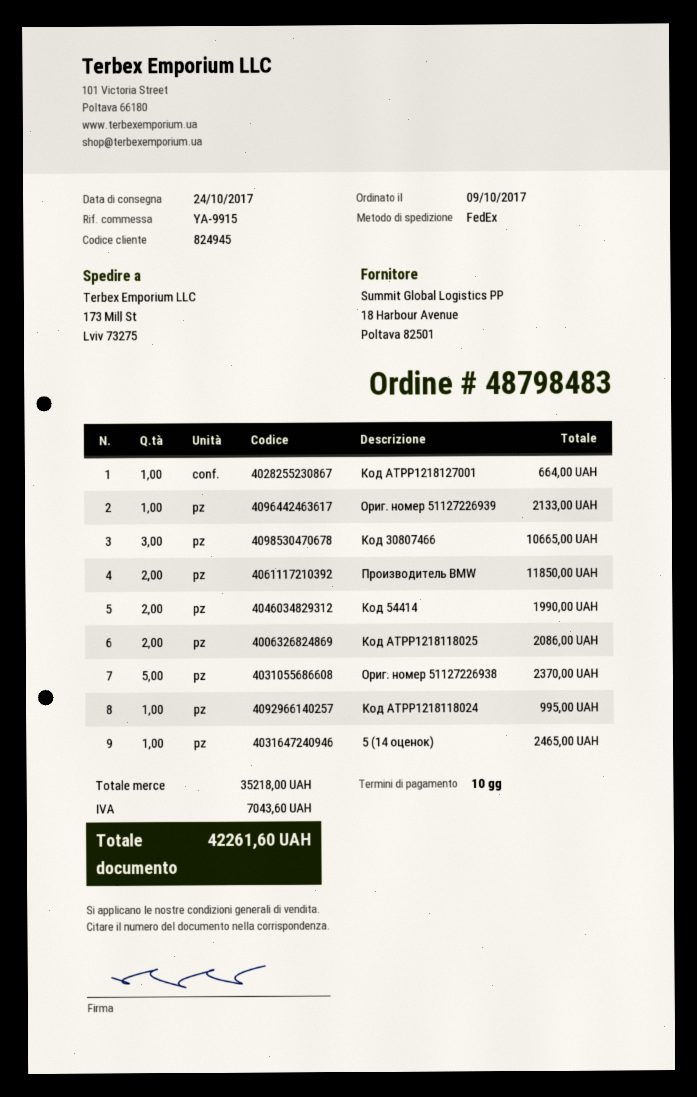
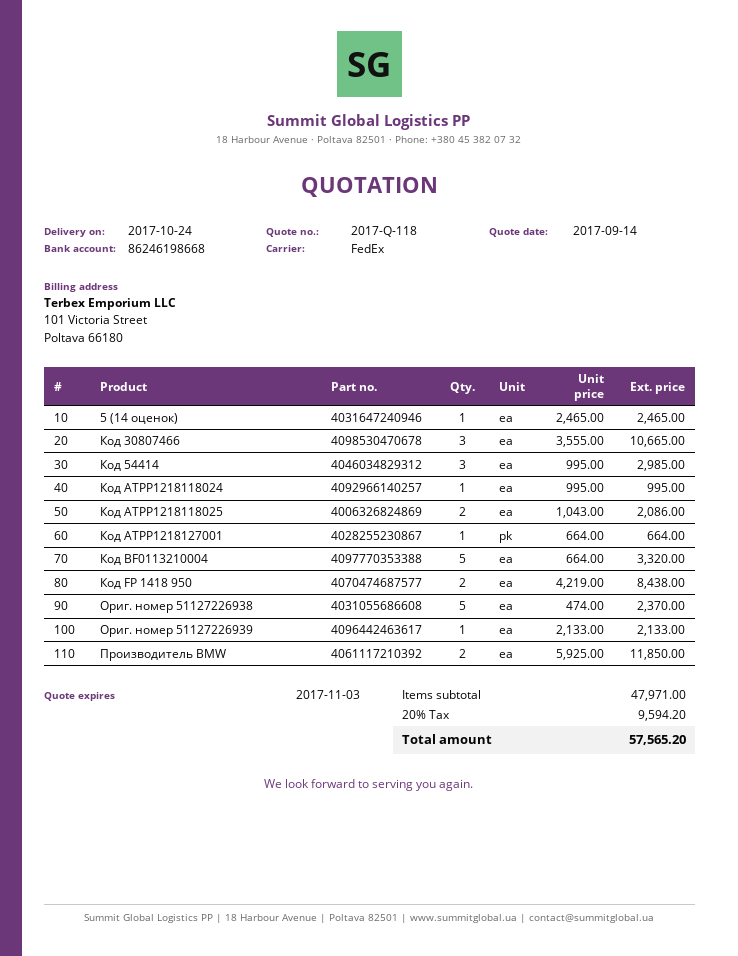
Код 54414: 2 for 1990.00 -> 3 for 2985.00
Код BF0113210004: none -> 5 for 3320.00
Код FP 1418 950: none -> 2 for 8438.00
subtotal: 35218.00 -> 47971.00
tax: 7043.60 -> 9594.20
total: 42261.60 -> 57565.20

